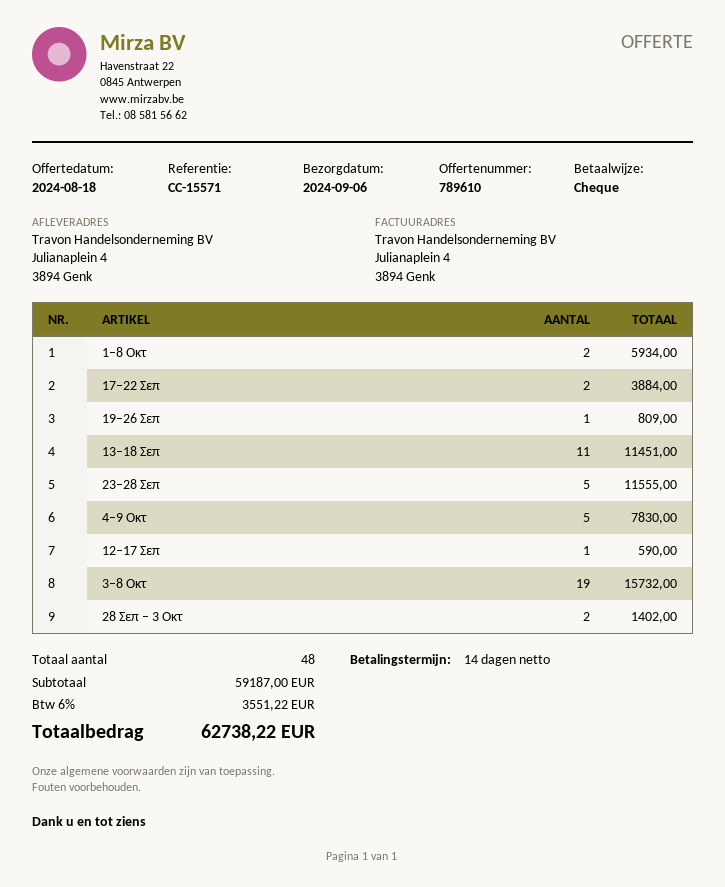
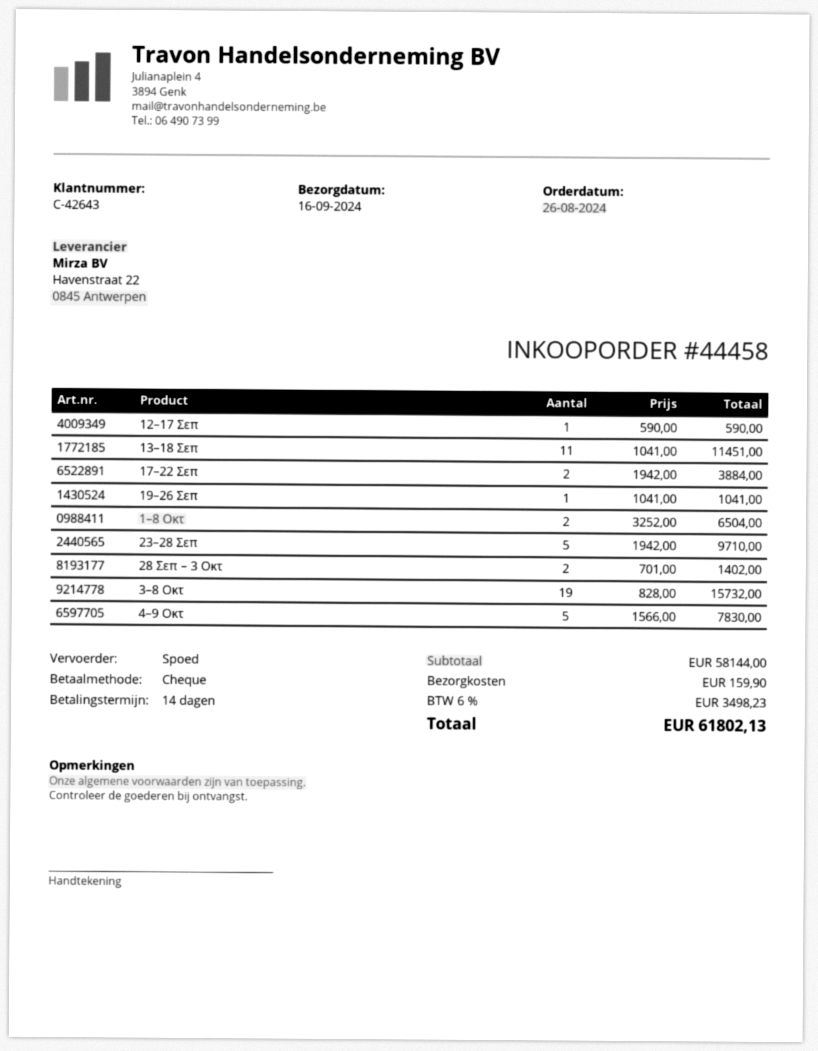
delivery date: 2024-09-06 -> 2024-09-16
1–8 Οκτ: 2 for 5934.00 -> 2 for 6504.00
19–26 Σεπ: 1 for 809.00 -> 1 for 1041.00
23–28 Σεπ: 5 for 11555.00 -> 5 for 9710.00
subtotal: 59187.00 -> 58144.00
shipping: none -> 159.90
tax: 6% = 3551.22 -> 6% = 3498.23
total: 62738.22 -> 61802.13

